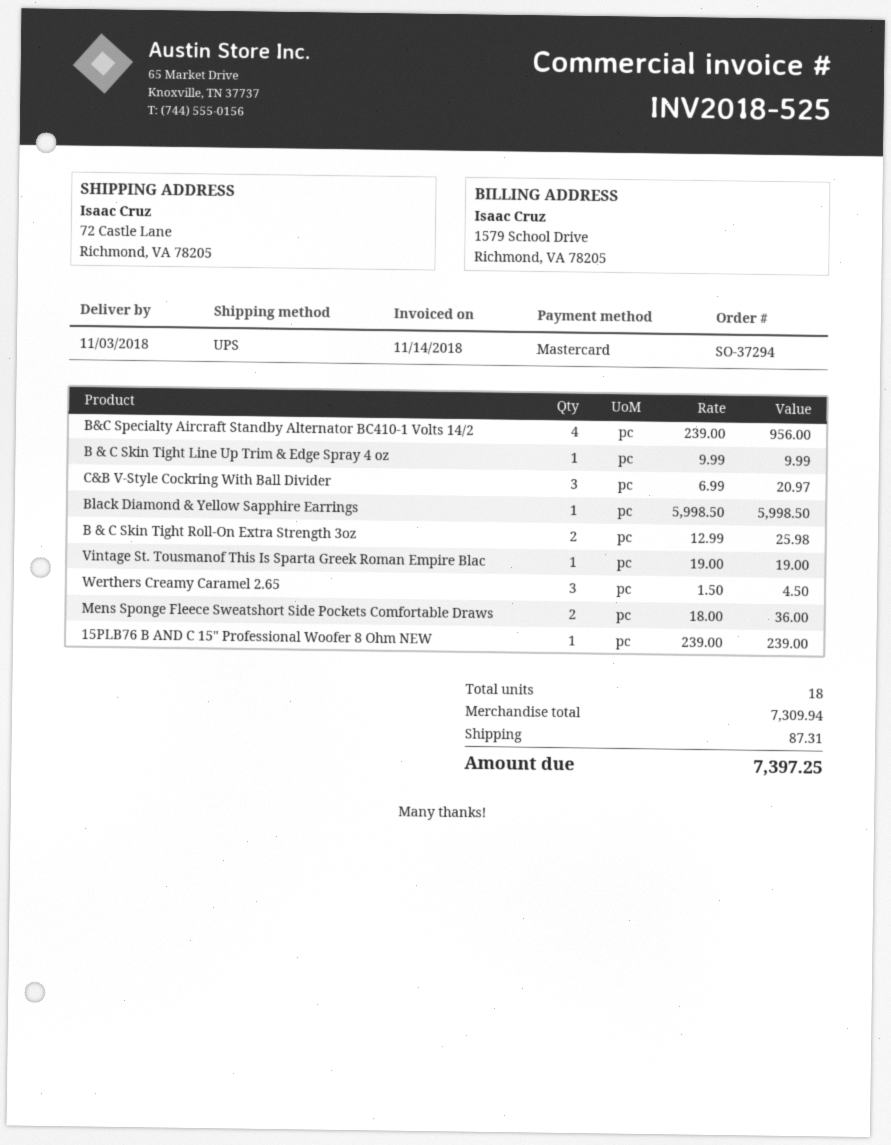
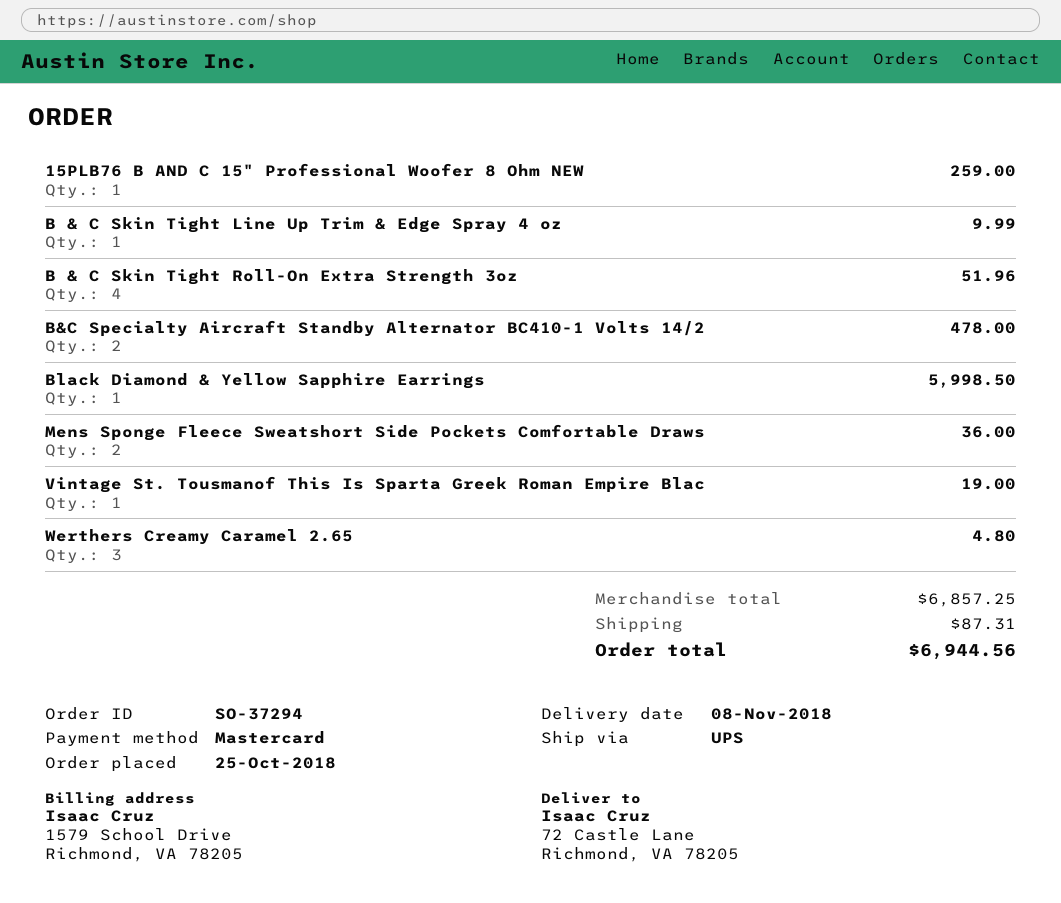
delivery date: 2018-11-03 -> 2018-11-08
B&C Specialty Aircraft Standby Alternator BC410-1 Volts 14/2: 4 for 956.00 -> 2 for 478.00
C&B V-Style Cockring With Ball Divider: 3 for 20.97 -> none
B & C Skin Tight Roll-On Extra Strength 3oz: 2 for 25.98 -> 4 for 51.96
Werthers Creamy Caramel 2.65: 3 for 4.50 -> 3 for 4.80
15PLB76 B AND C 15" Professional Woofer 8 Ohm NEW: 1 for 239.00 -> 1 for 259.00
subtotal: 7309.94 -> 6857.25
total: 7397.25 -> 6944.56

